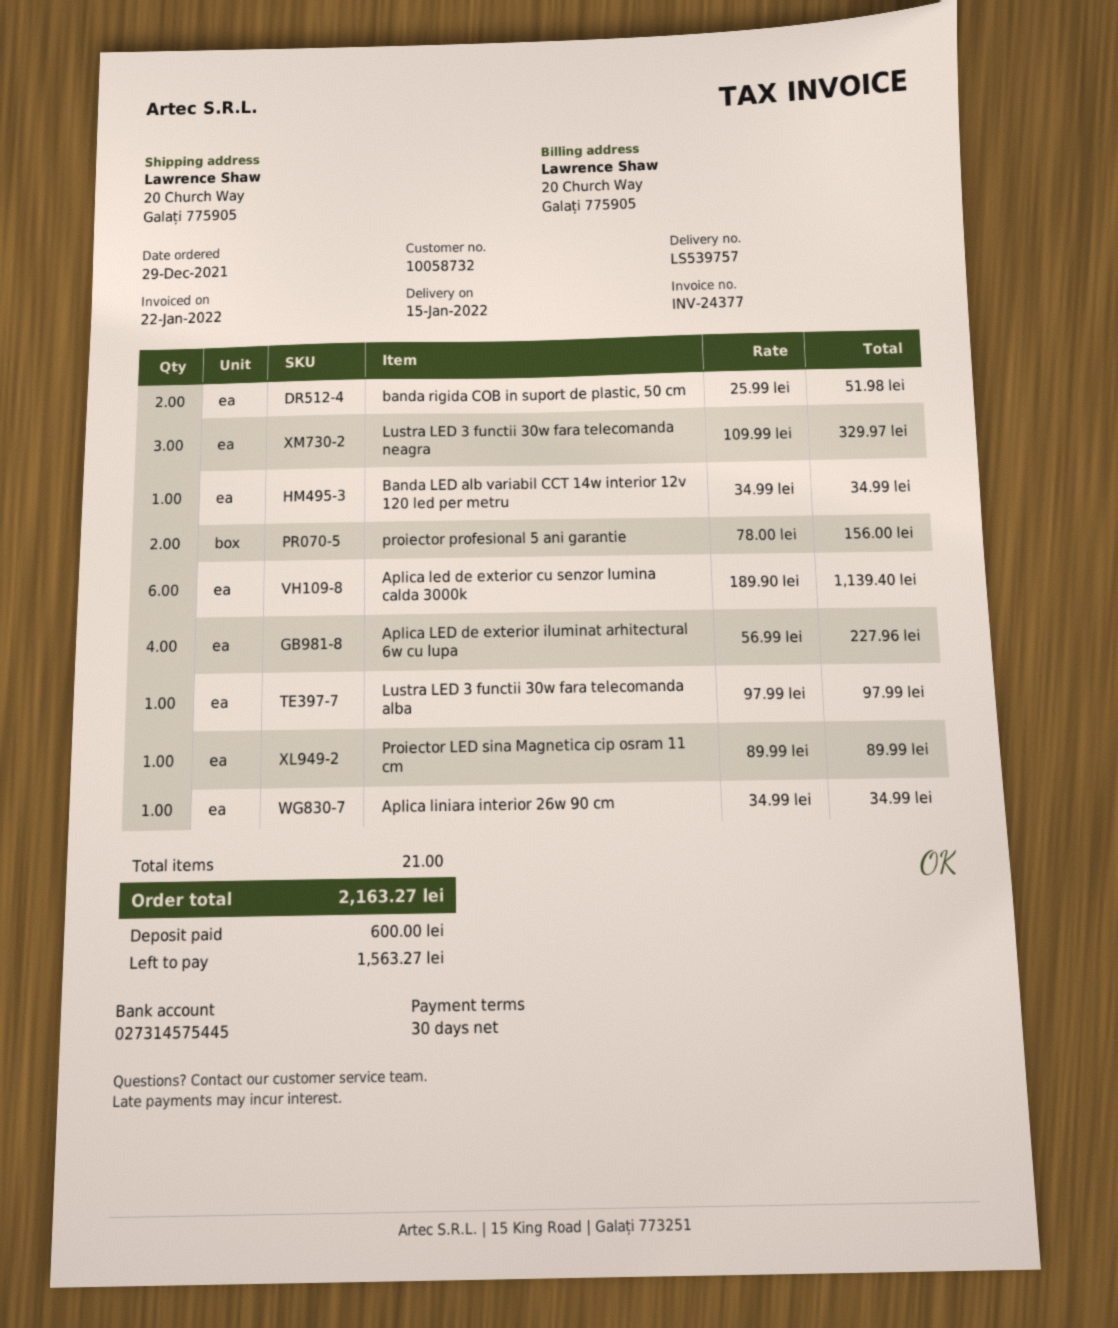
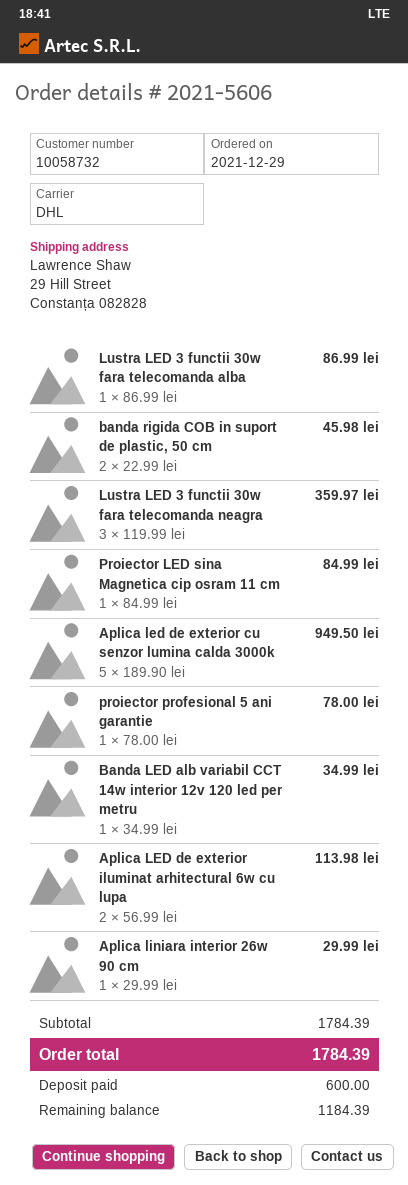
ship to: 20 Church Way, Galați 775905 -> 29 Hill Street, Constanța 082828
banda rigida COB in suport de plastic, 50 cm: 2 x 25.99 = 51.98 -> 2 x 22.99 = 45.98
Lustra LED 3 functii 30w fara telecomanda neagra: 3 x 109.99 = 329.97 -> 3 x 119.99 = 359.97
proiector profesional 5 ani garantie: 2 x 78.00 = 156.00 -> 1 x 78.00 = 78.00
Aplica led de exterior cu senzor lumina calda 3000k: 6 x 189.90 = 1139.40 -> 5 x 189.90 = 949.50
Aplica LED de exterior iluminat arhitectural 6w cu lupa: 4 x 56.99 = 227.96 -> 2 x 56.99 = 113.98
Lustra LED 3 functii 30w fara telecomanda alba: 1 x 97.99 = 97.99 -> 1 x 86.99 = 86.99
Proiector LED sina Magnetica cip osram 11 cm: 1 x 89.99 = 89.99 -> 1 x 84.99 = 84.99
Aplica liniara interior 26w 90 cm: 1 x 34.99 = 34.99 -> 1 x 29.99 = 29.99
total: 2163.27 -> 1784.39
balance: 1563.27 -> 1184.39

